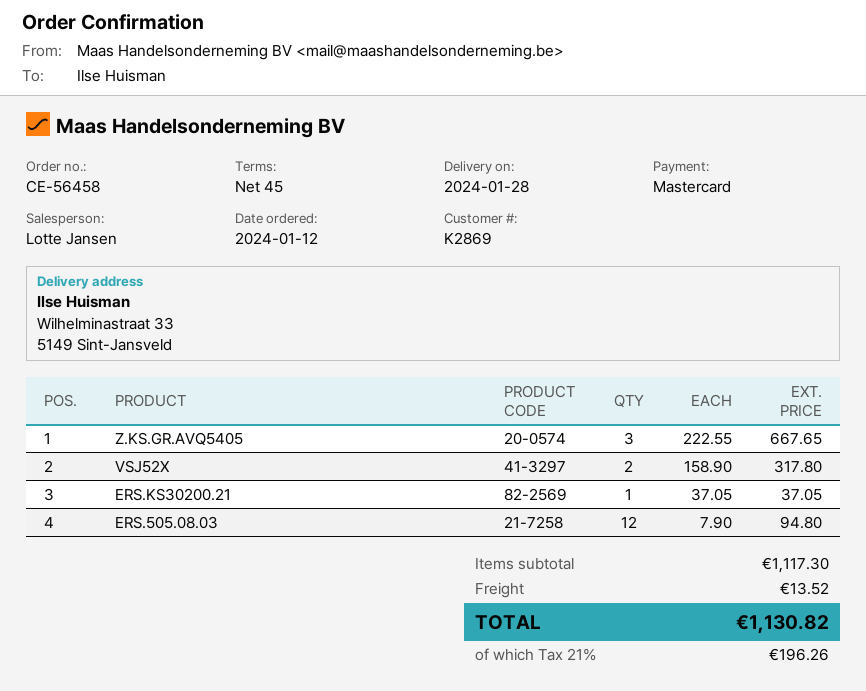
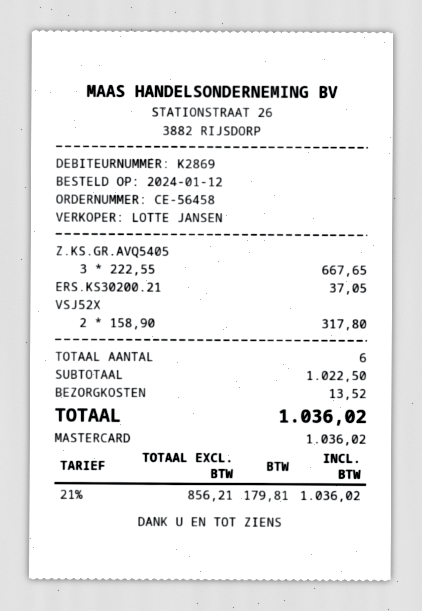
ERS.505.08.03: 12 x 7.90 = 94.80 -> none
subtotal: 1117.30 -> 1022.50
tax: 21% = 196.26 -> 21% = 179.81
total: 1130.82 -> 1036.02

